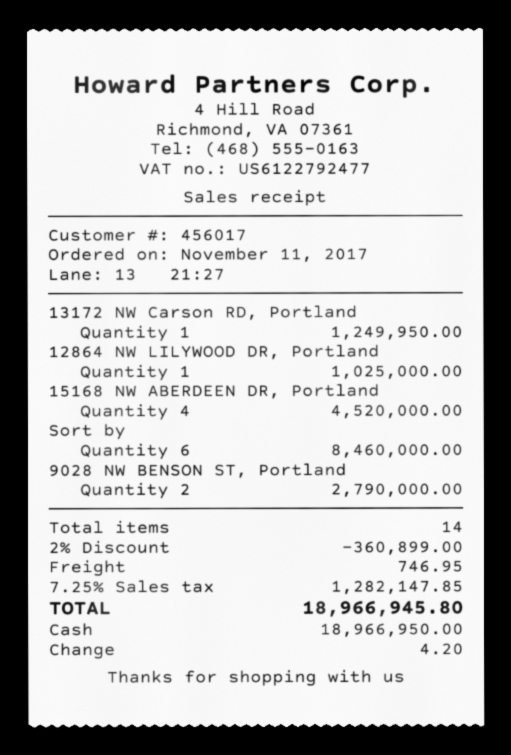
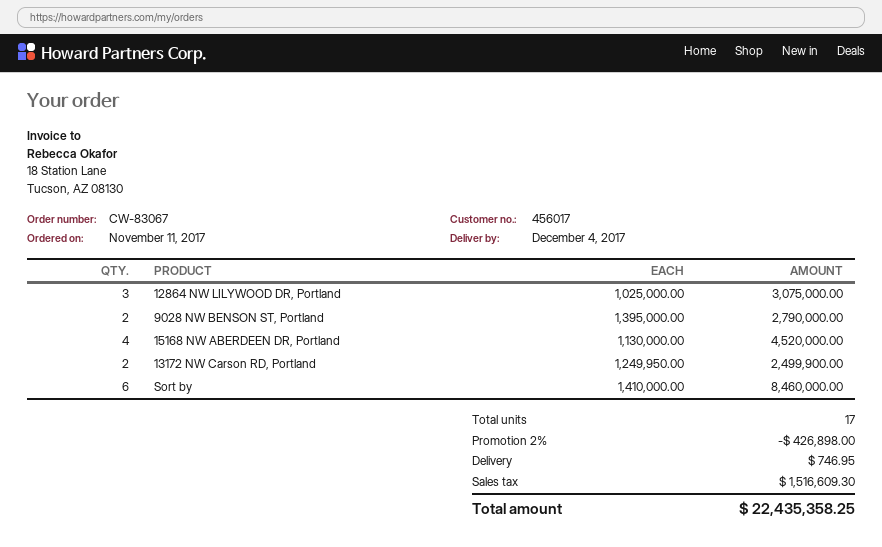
13172 NW Carson RD, Portland: 1 for 1249950.00 -> 2 for 2499900.00
12864 NW LILYWOOD DR, Portland: 1 for 1025000.00 -> 3 for 3075000.00
total quantity: 14 -> 17
discount: 2% = 360899.00 -> 2% = 426898.00
tax: 1282147.85 -> 1516609.30
total: 18966945.80 -> 22435358.25

